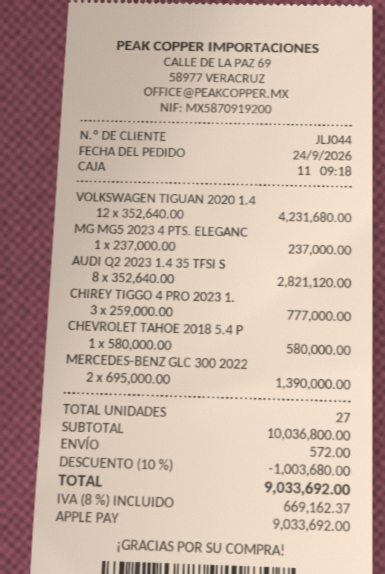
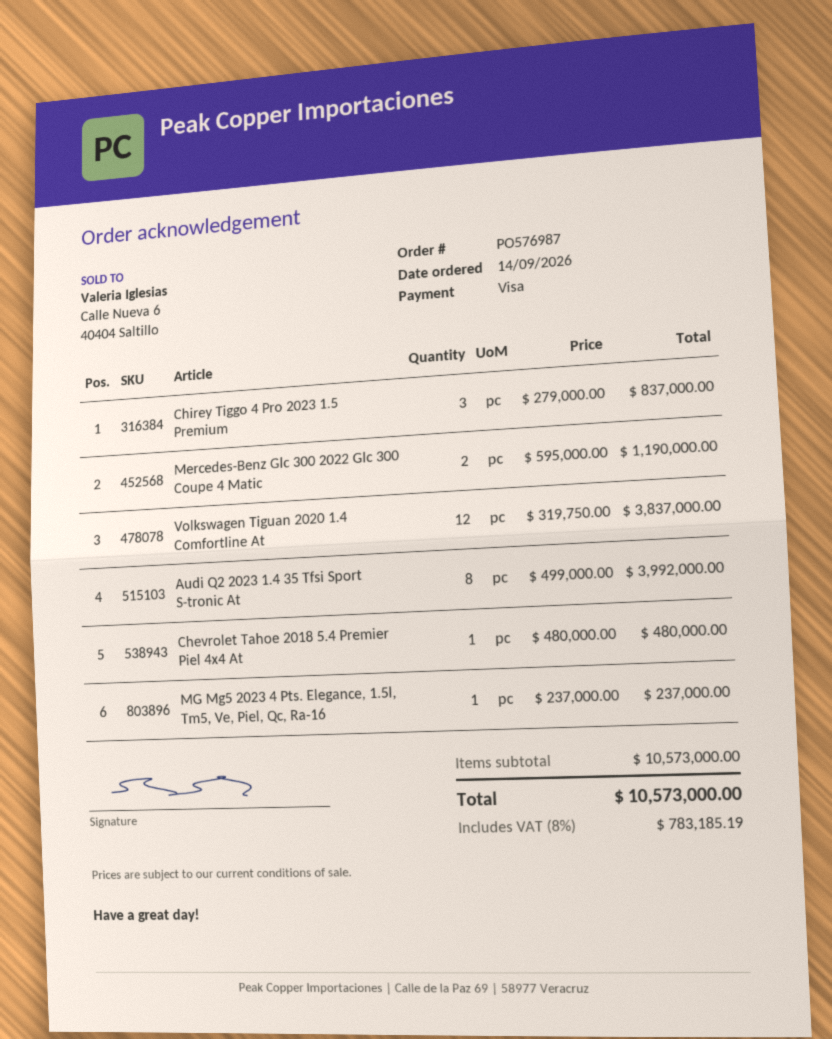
order date: 2026-09-24 -> 2026-09-14
payment method: Apple Pay -> Visa
VOLKSWAGEN TIGUAN 2020 1.4: 12 x 352640.00 = 4231680.00 -> 12 x 319750.00 = 3837000.00
AUDI Q2 2023 1.4 35 TFSI S: 8 x 352640.00 = 2821120.00 -> 8 x 499000.00 = 3992000.00
CHIREY TIGGO 4 PRO 2023 1.: 3 x 259000.00 = 777000.00 -> 3 x 279000.00 = 837000.00
CHEVROLET TAHOE 2018 5.4 P: 1 x 580000.00 = 580000.00 -> 1 x 480000.00 = 480000.00
MERCEDES-BENZ GLC 300 2022: 2 x 695000.00 = 1390000.00 -> 2 x 595000.00 = 1190000.00
subtotal: 10036800.00 -> 10573000.00
discount: 10% = 1003680.00 -> none
shipping: 572.00 -> none
tax: 8% = 669162.37 -> 8% = 783185.19
total: 9033692.00 -> 10573000.00

